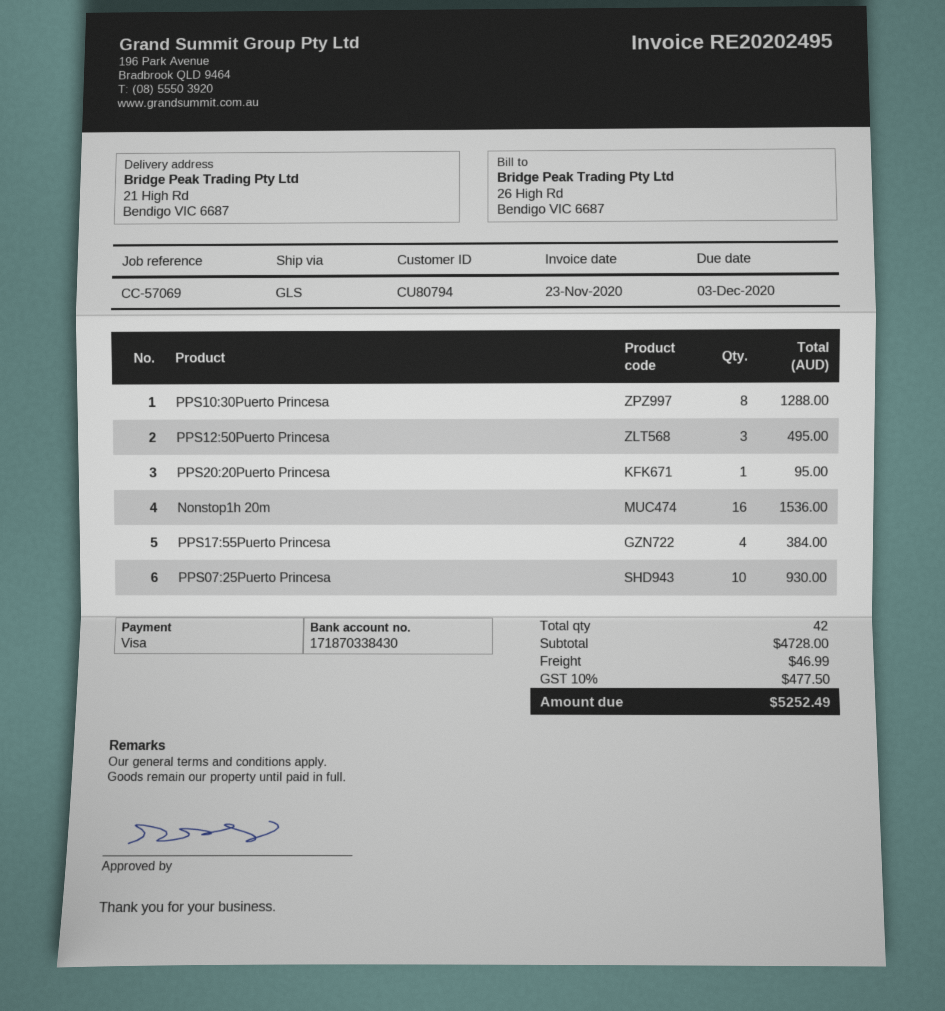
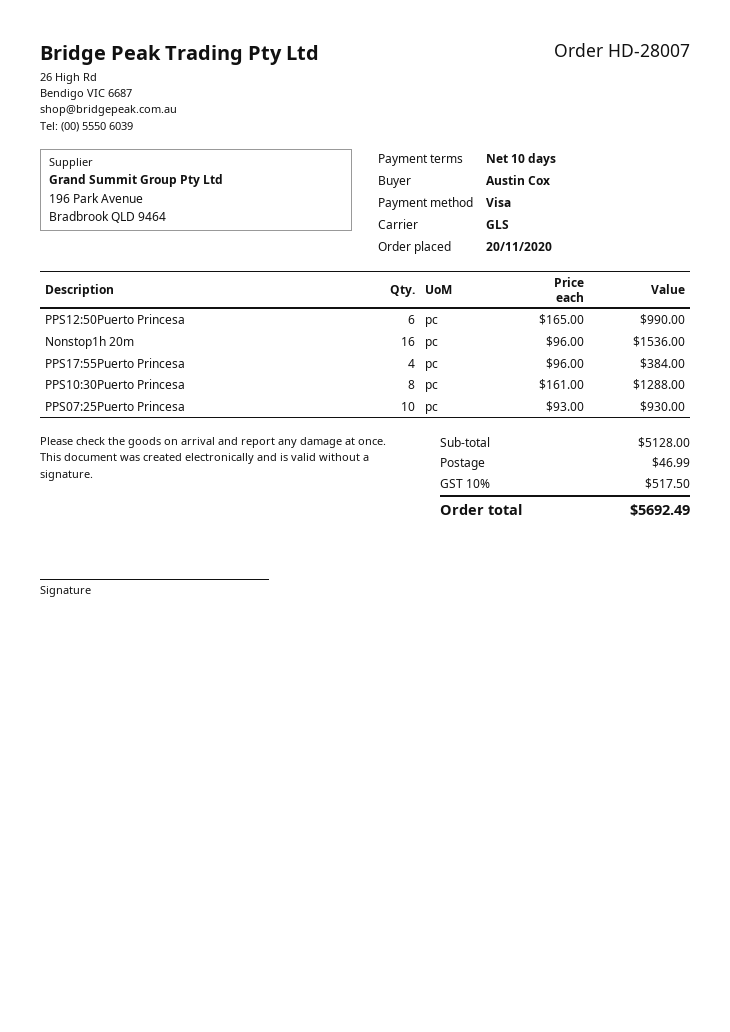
PPS12:50Puerto Princesa: 3 for 495.00 -> 6 for 990.00
PPS20:20Puerto Princesa: 1 for 95.00 -> none
subtotal: 4728.00 -> 5128.00
tax: 10% = 477.50 -> 10% = 517.50
total: 5252.49 -> 5692.49

